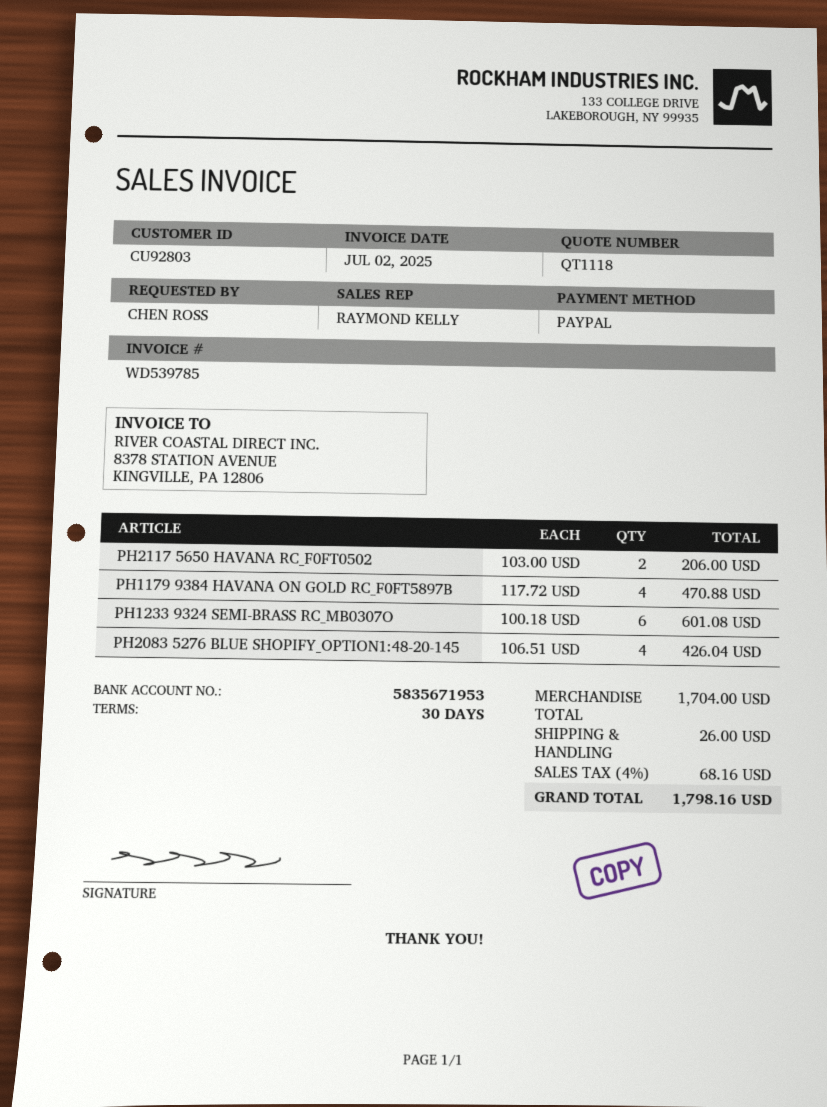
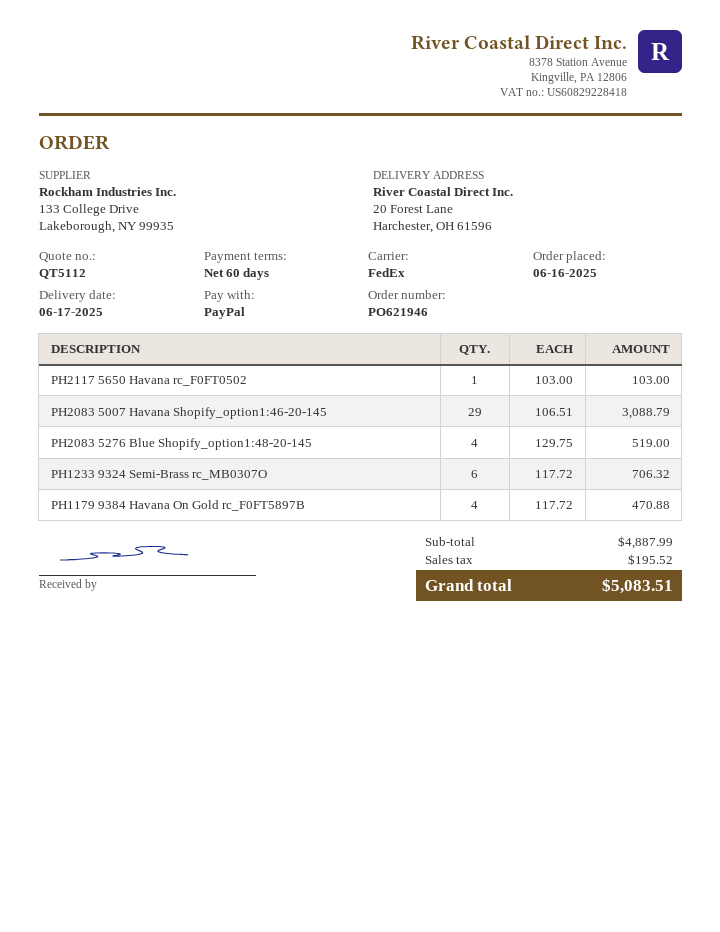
quote number: QT1118 -> QT5112
payment terms: 30 days -> 60 days
PH2117 5650 HAVANA RC_F0FT0502: 2 x 103.00 = 206.00 -> 1 x 103.00 = 103.00
PH1233 9324 SEMI-BRASS RC_MB0307O: 6 x 100.18 = 601.08 -> 6 x 117.72 = 706.32
PH2083 5276 BLUE SHOPIFY_OPTION1:48-20-145: 4 x 106.51 = 426.04 -> 4 x 129.75 = 519.00
PH2083 5007 Havana Shopify_option1:46-20-145: none -> 29 x 106.51 = 3088.79
subtotal: 1704.00 -> 4887.99
shipping: 26.00 -> none
tax: 68.16 -> 195.52
total: 1798.16 -> 5083.51

